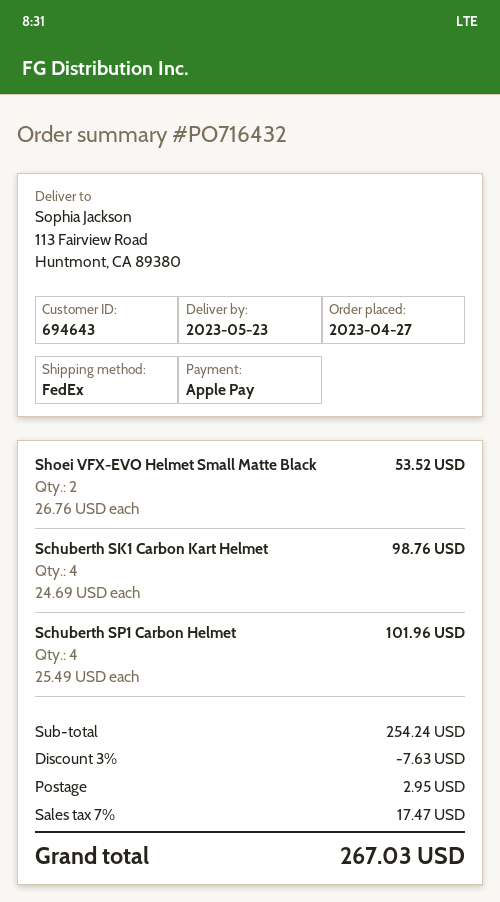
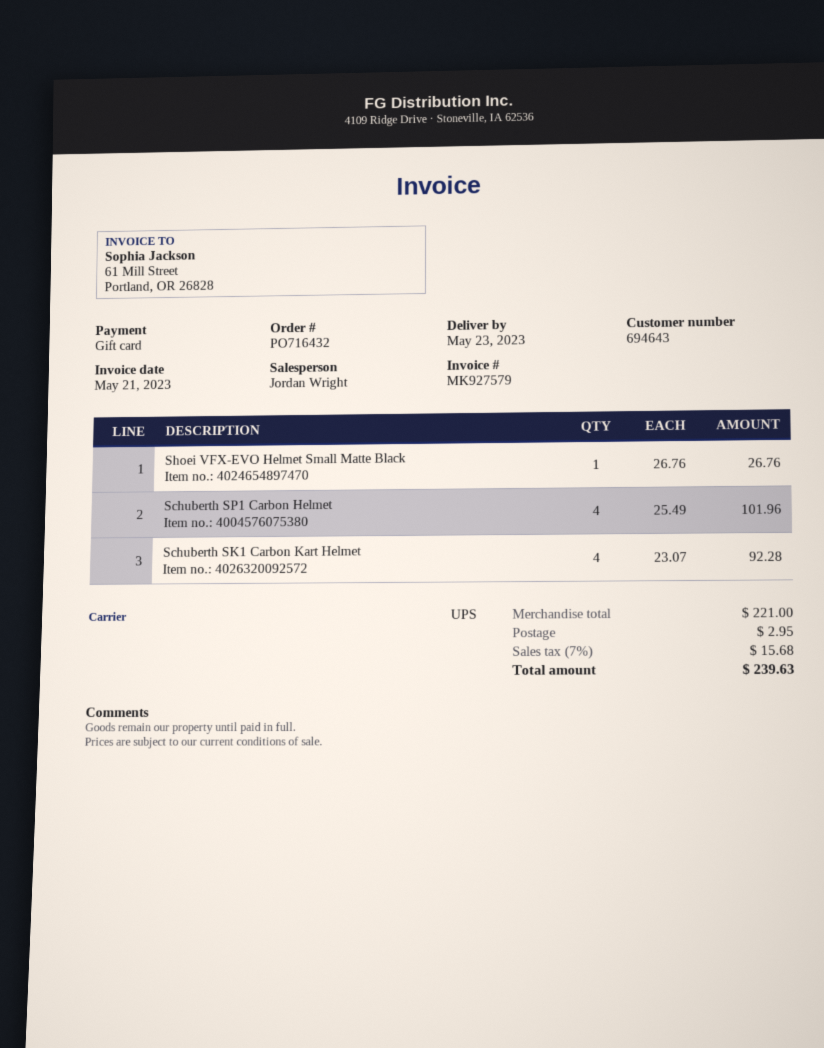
payment method: Apple Pay -> gift card
shipping method: FedEx -> UPS
Shoei VFX-EVO Helmet Small Matte Black: 2 x 26.76 = 53.52 -> 1 x 26.76 = 26.76
Schuberth SK1 Carbon Kart Helmet: 4 x 24.69 = 98.76 -> 4 x 23.07 = 92.28
subtotal: 254.24 -> 221.00
discount: 3% = 7.63 -> none
tax: 7% = 17.47 -> 7% = 15.68
total: 267.03 -> 239.63

